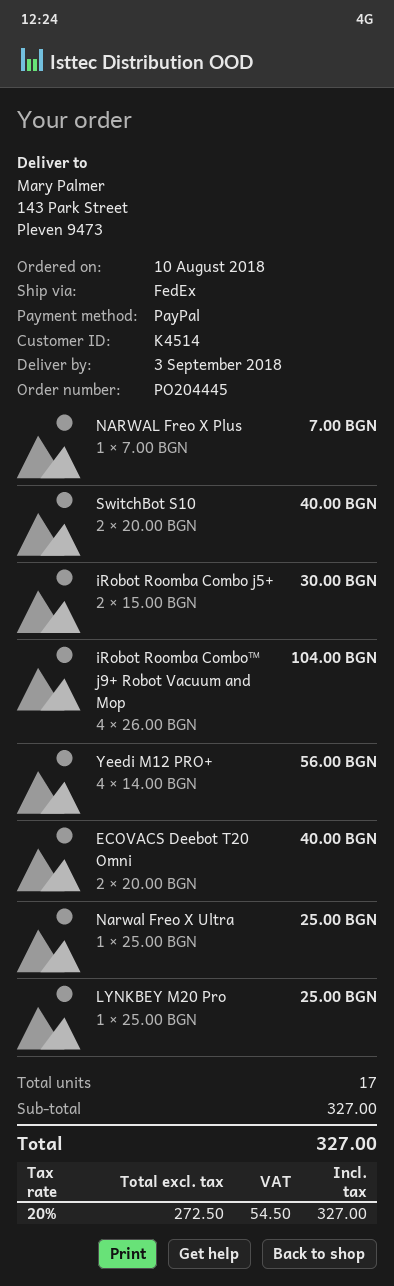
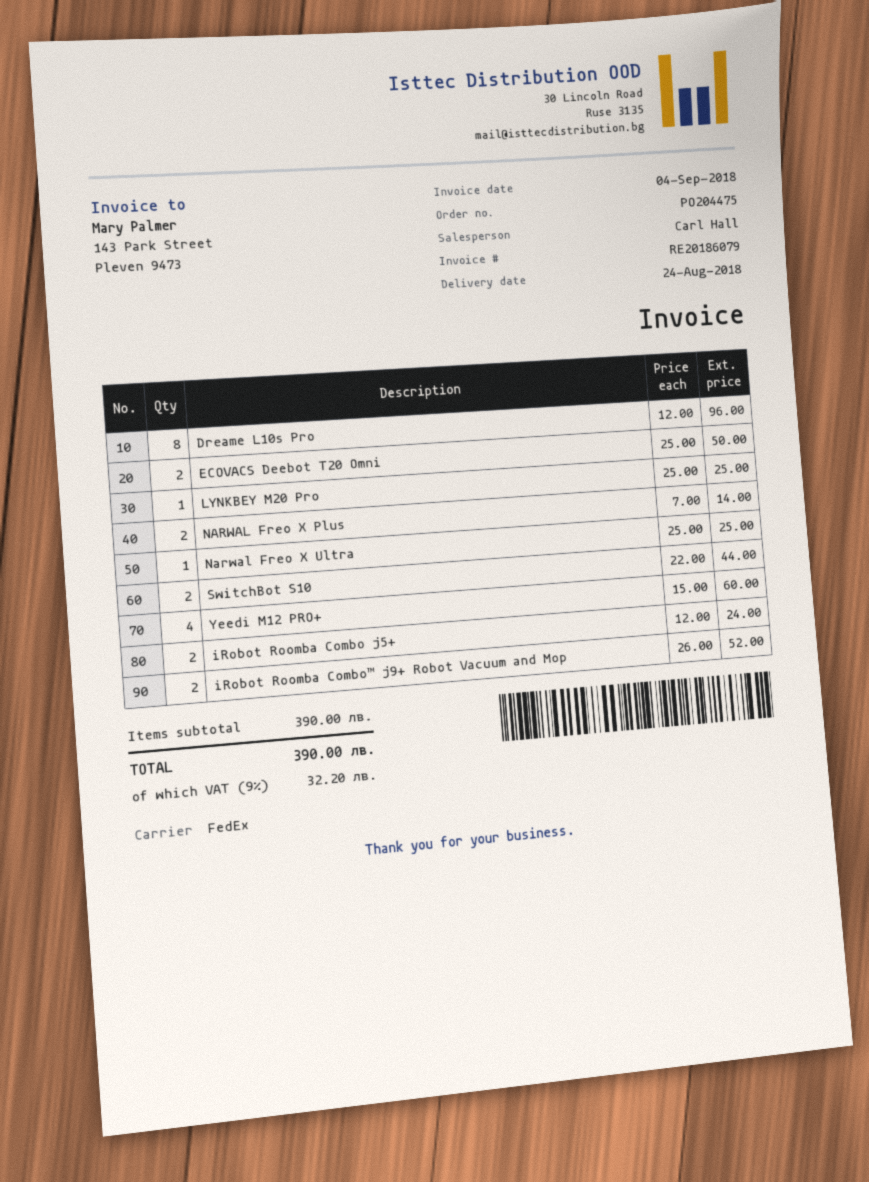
order number: PO204445 -> PO204475
delivery date: 2018-09-03 -> 2018-08-24
NARWAL Freo X Plus: 1 x 7.00 = 7.00 -> 2 x 7.00 = 14.00
SwitchBot S10: 2 x 20.00 = 40.00 -> 2 x 22.00 = 44.00
iRobot Roomba Combo j5+: 2 x 15.00 = 30.00 -> 2 x 12.00 = 24.00
iRobot Roomba Combo™ j9+ Robot Vacuum and Mop: 4 x 26.00 = 104.00 -> 2 x 26.00 = 52.00
Yeedi M12 PRO+: 4 x 14.00 = 56.00 -> 4 x 15.00 = 60.00
ECOVACS Deebot T20 Omni: 2 x 20.00 = 40.00 -> 2 x 25.00 = 50.00
Dreame L10s Pro: none -> 8 x 12.00 = 96.00
subtotal: 327.00 -> 390.00
tax: 20% = 54.50 -> 9% = 32.20
total: 327.00 -> 390.00

